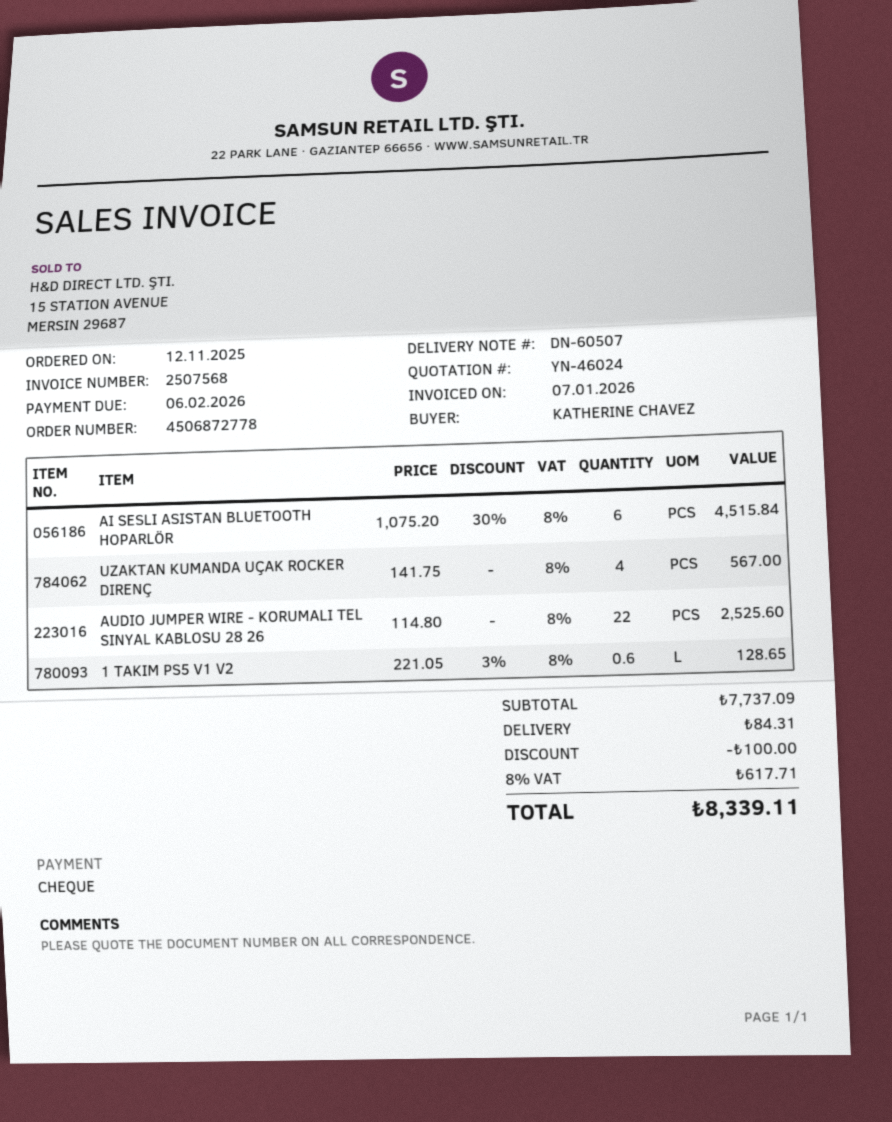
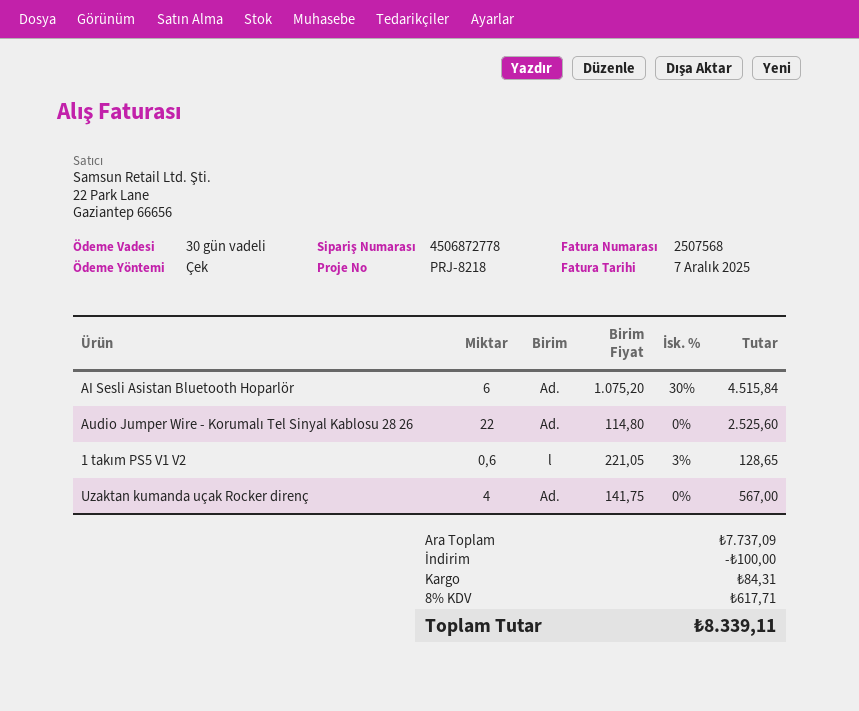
invoice date: 2026-01-07 -> 2025-12-07

